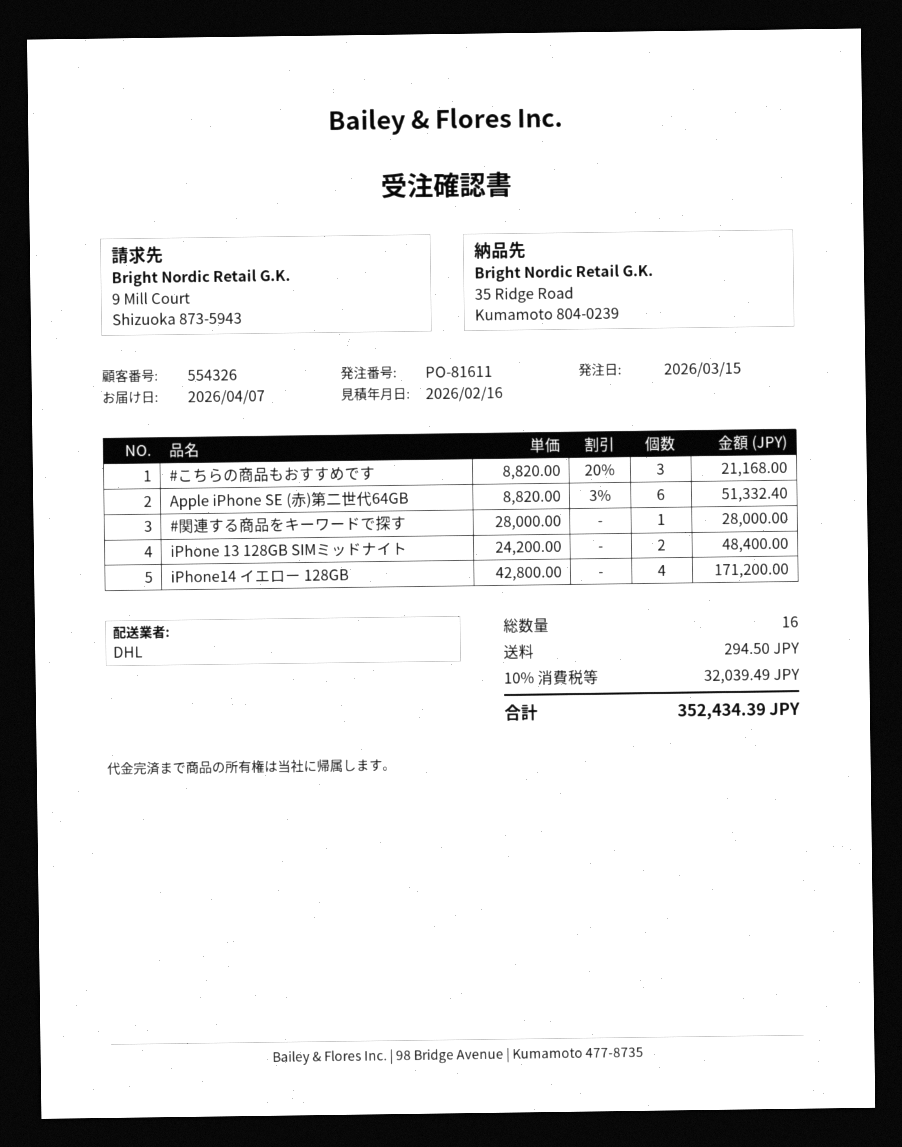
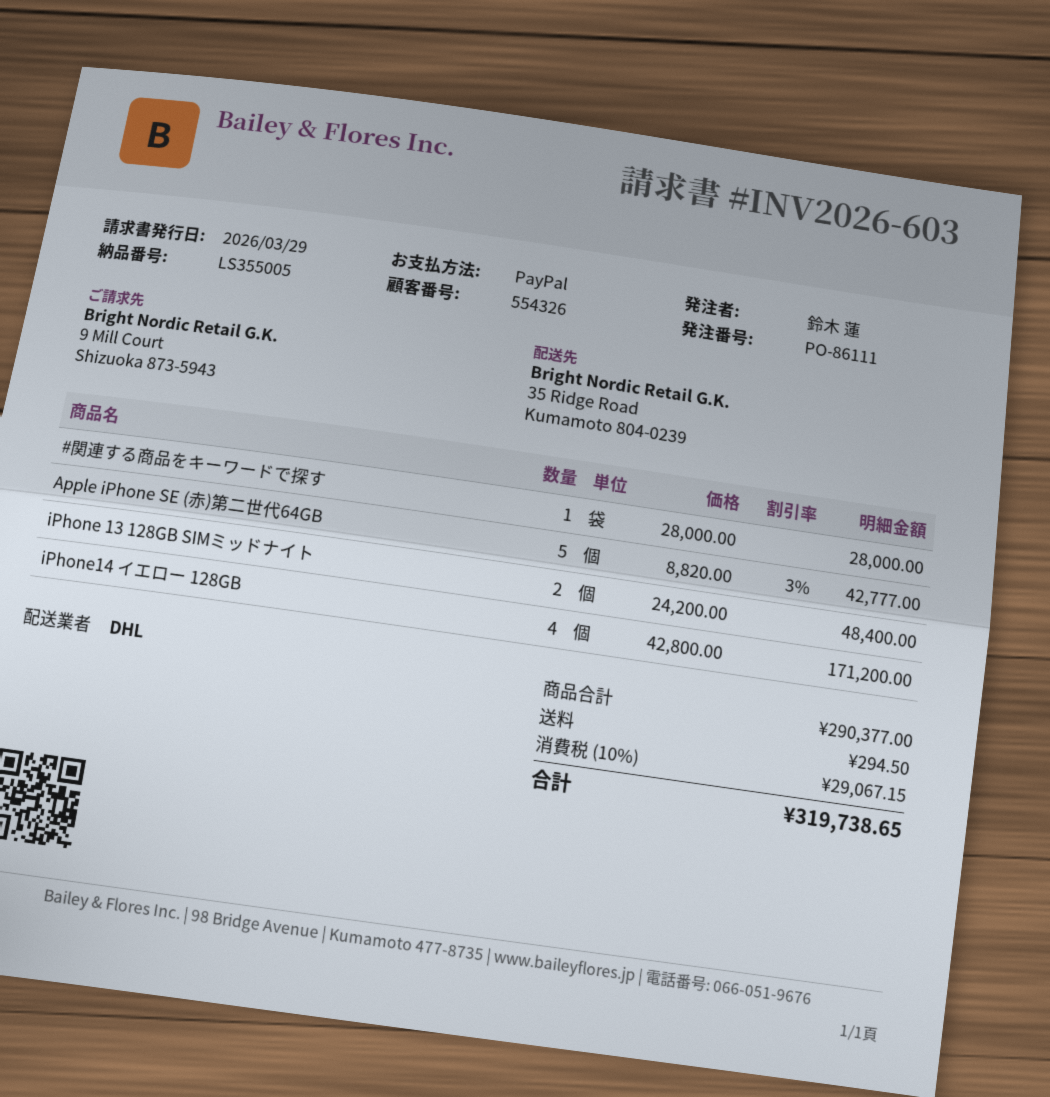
order number: PO-81611 -> PO-86111
#こちらの商品もおすすめです: 3 x 8820.00 - 20% = 21168.00 -> none
Apple iPhone SE (赤)第二世代64GB: 6 x 8820.00 - 3% = 51332.40 -> 5 x 8820.00 - 3% = 42777.00
tax: 10% = 32039.49 -> 10% = 29067.15
total: 352434.39 -> 319738.65

